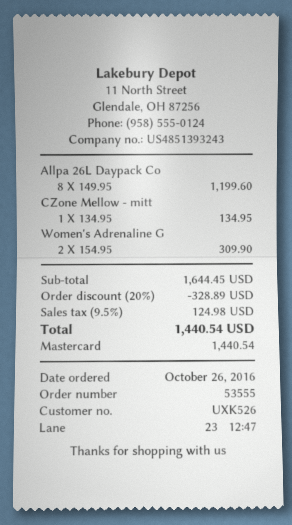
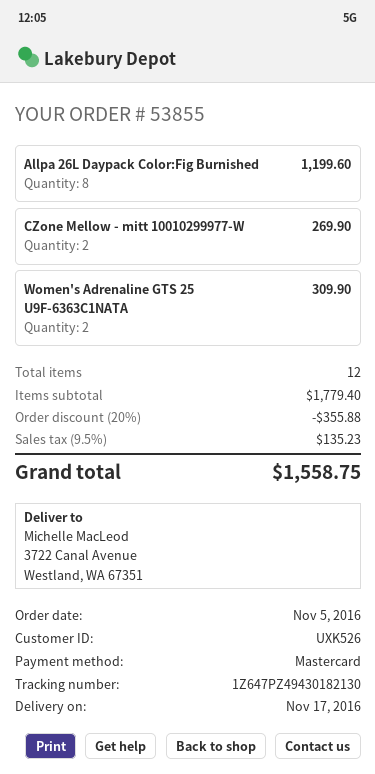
order number: 53555 -> 53855
order date: 2016-10-26 -> 2016-11-05
CZone Mellow - mitt: 1 for 134.95 -> 2 for 269.90
subtotal: 1644.45 -> 1779.40
discount: 20% = 328.89 -> 20% = 355.88
tax: 9.5% = 124.98 -> 9.5% = 135.23
total: 1440.54 -> 1558.75

